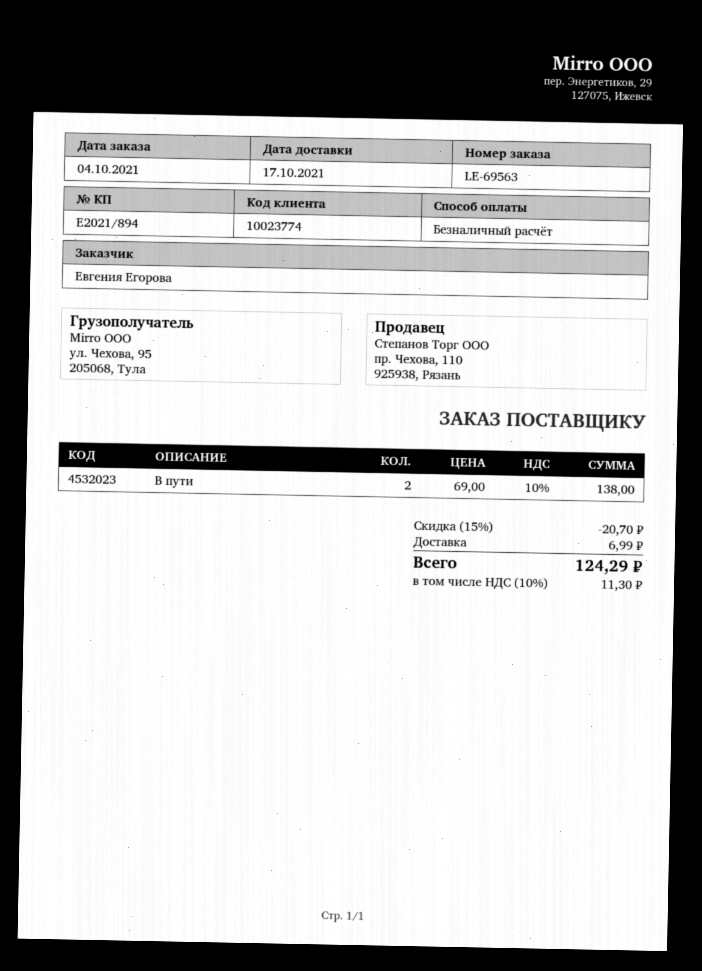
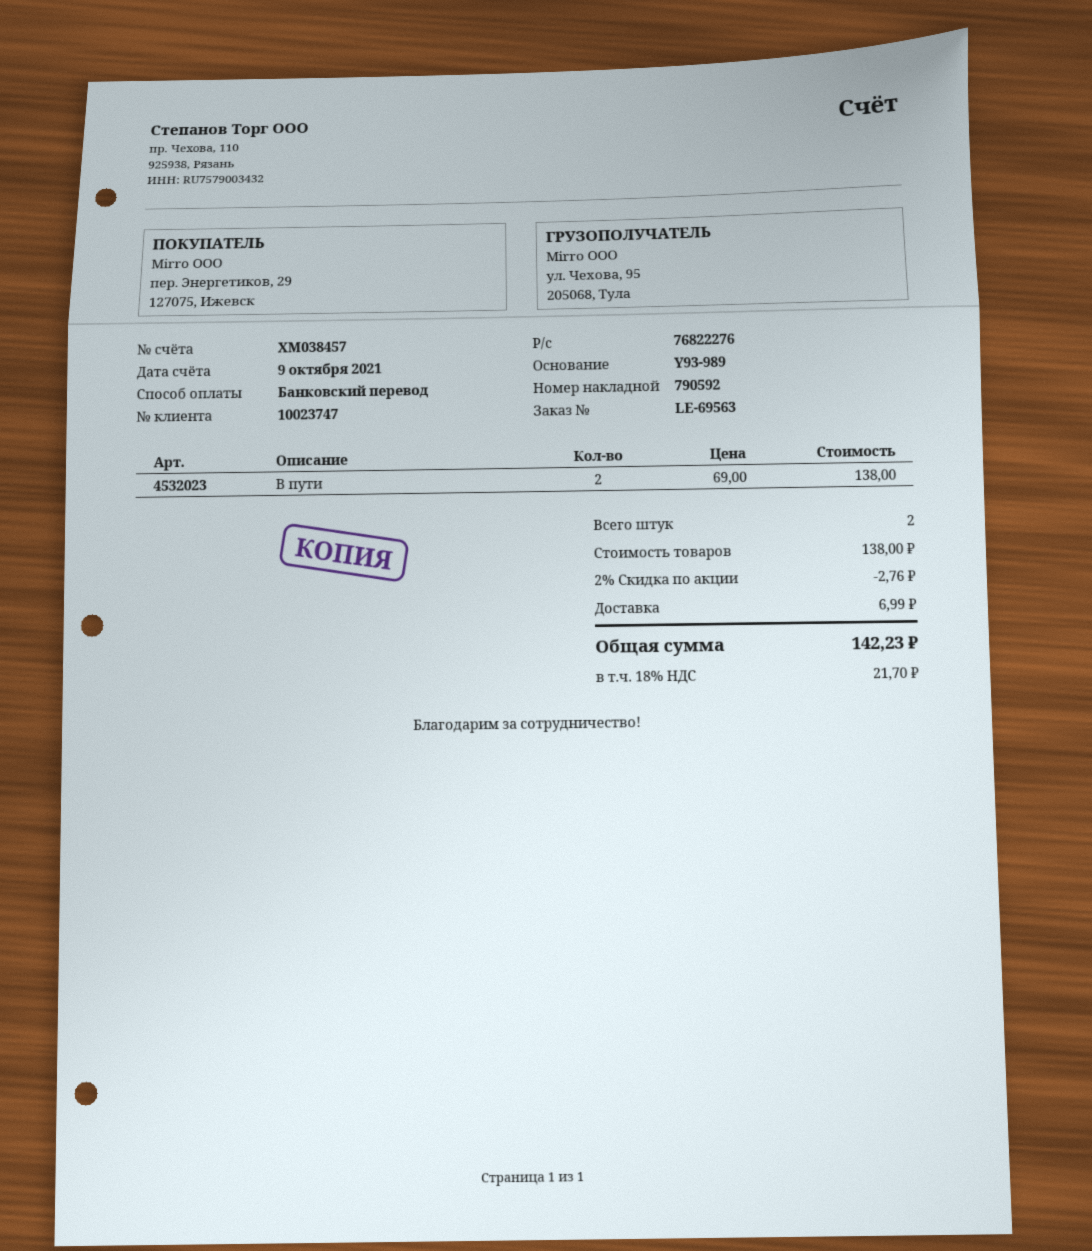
customer number: 10023774 -> 10023747
discount: 15% = 20.70 -> 2% = 2.76
tax: 10% = 11.30 -> 18% = 21.70
total: 124.29 -> 142.23

